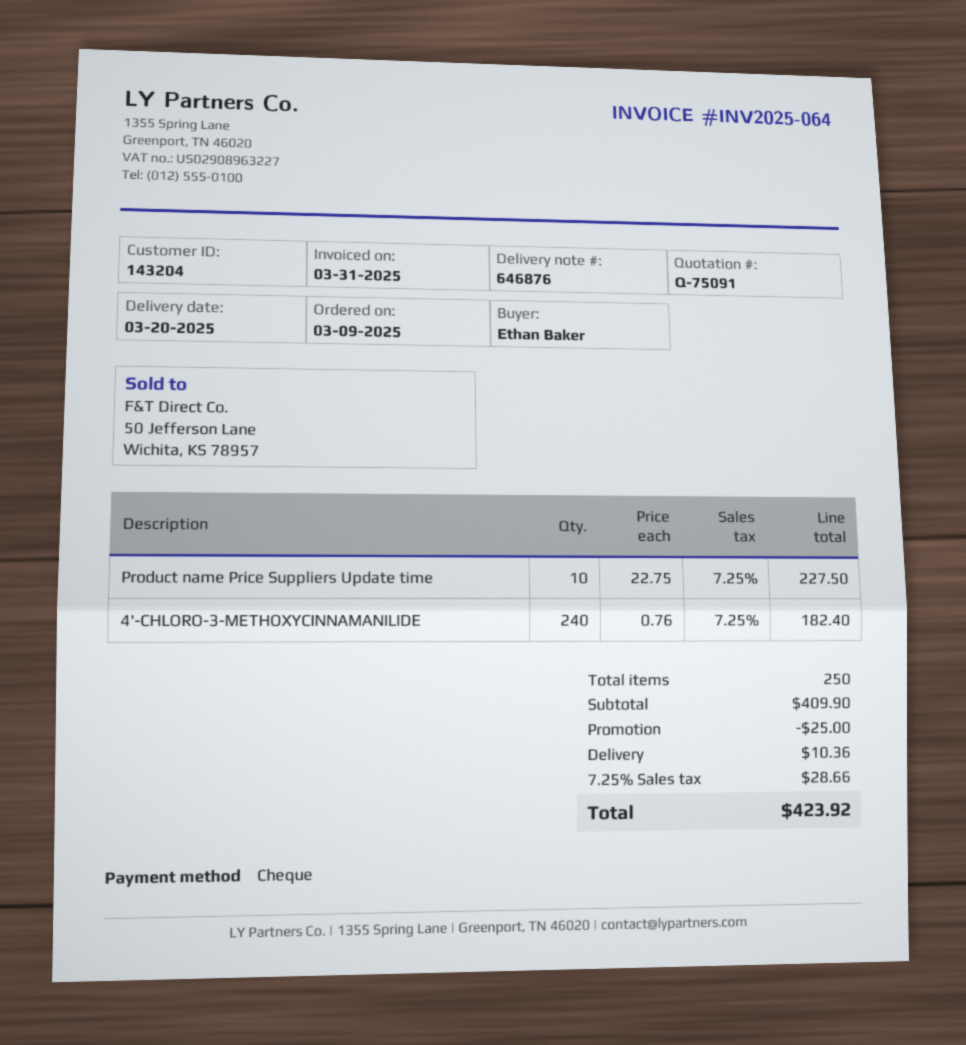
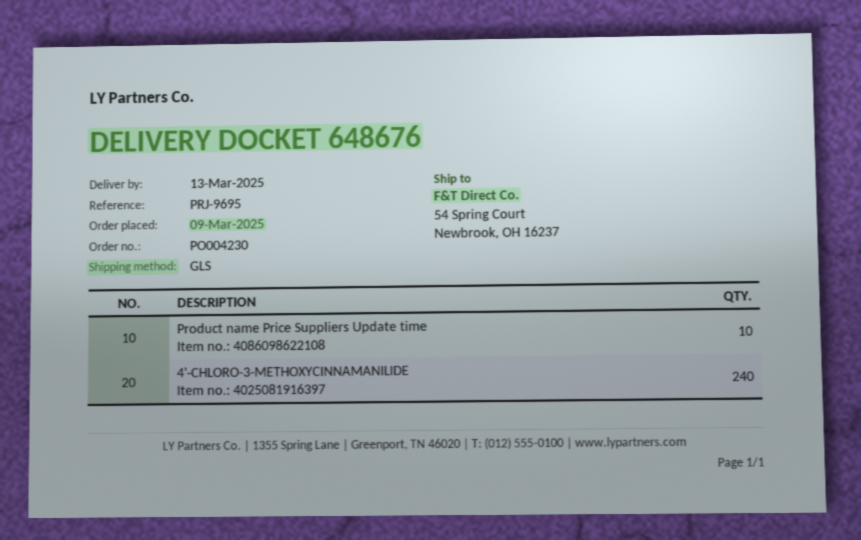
delivery note number: 646876 -> 648676
delivery date: 2025-03-20 -> 2025-03-13

